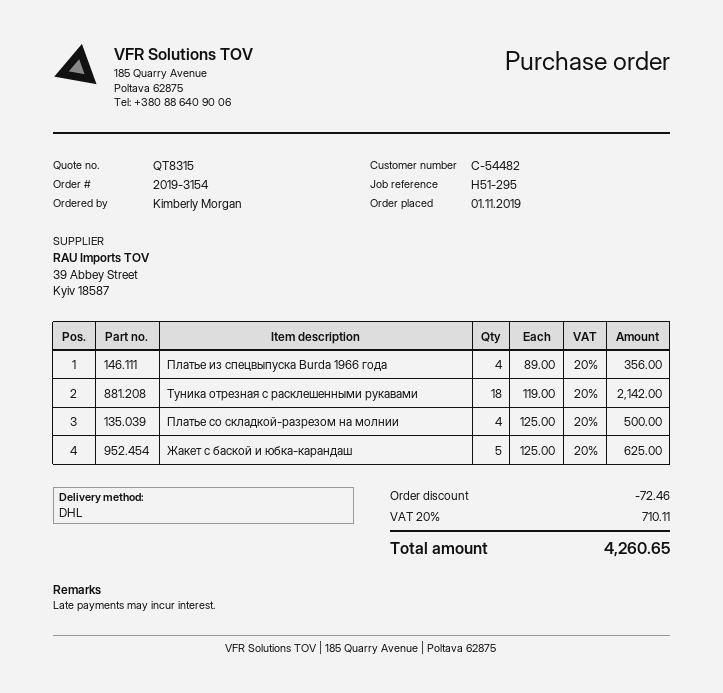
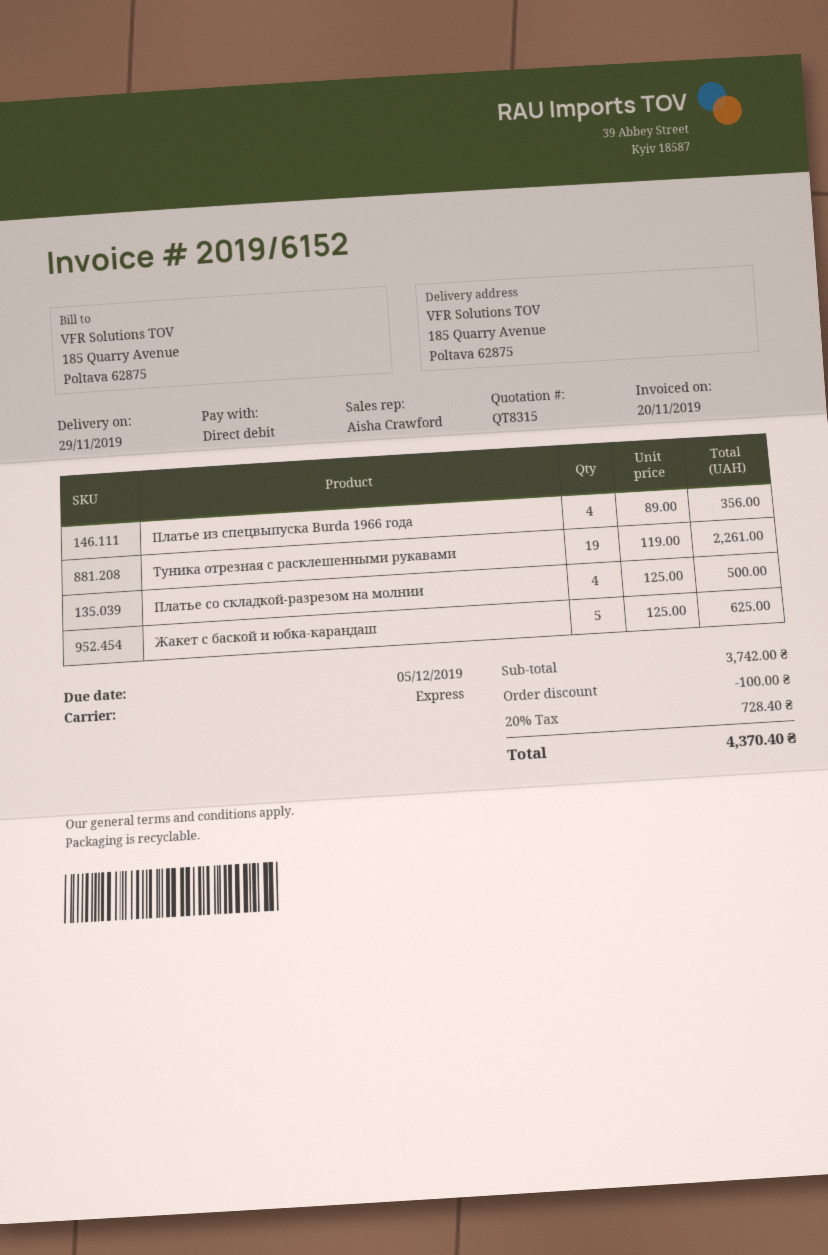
shipping method: DHL -> express
Туника отрезная с расклешенными рукавами: 18 x 119.00 = 2142.00 -> 19 x 119.00 = 2261.00
discount: 72.46 -> 100.00
tax: 20% = 710.11 -> 20% = 728.40
total: 4260.65 -> 4370.40

